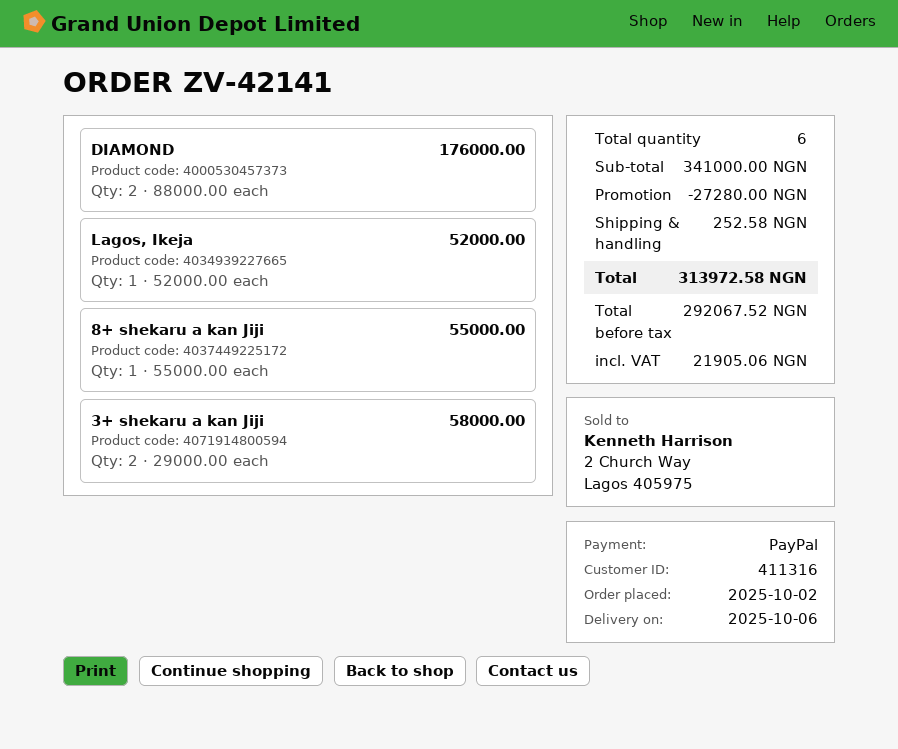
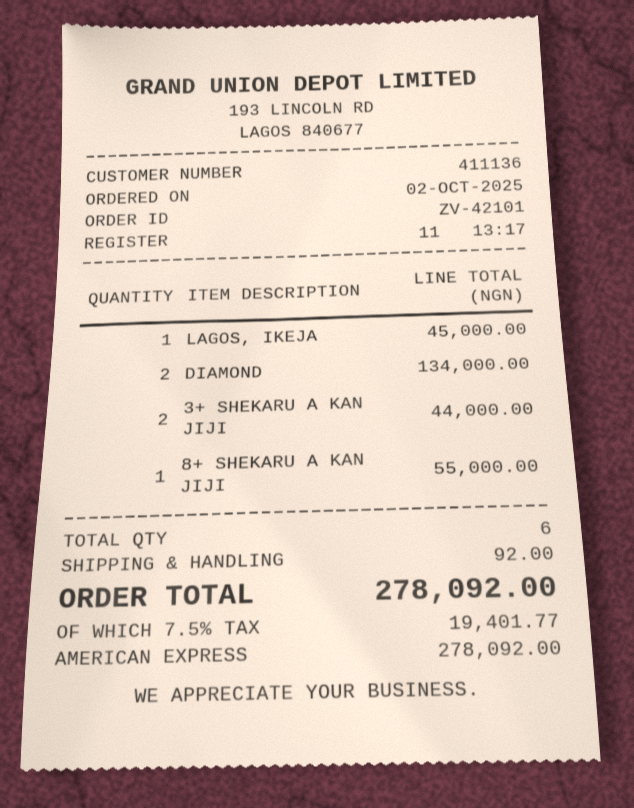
order number: ZV-42141 -> ZV-42101
customer number: 411316 -> 411136
payment method: PayPal -> American Express
DIAMOND: 2 for 176000.00 -> 2 for 134000.00
Lagos, Ikeja: 1 for 52000.00 -> 1 for 45000.00
3+ shekaru a kan Jiji: 2 for 58000.00 -> 2 for 44000.00
discount: 27280.00 -> none
shipping: 252.58 -> 92.00
tax: 21905.06 -> 19401.77
total: 313972.58 -> 278092.00

